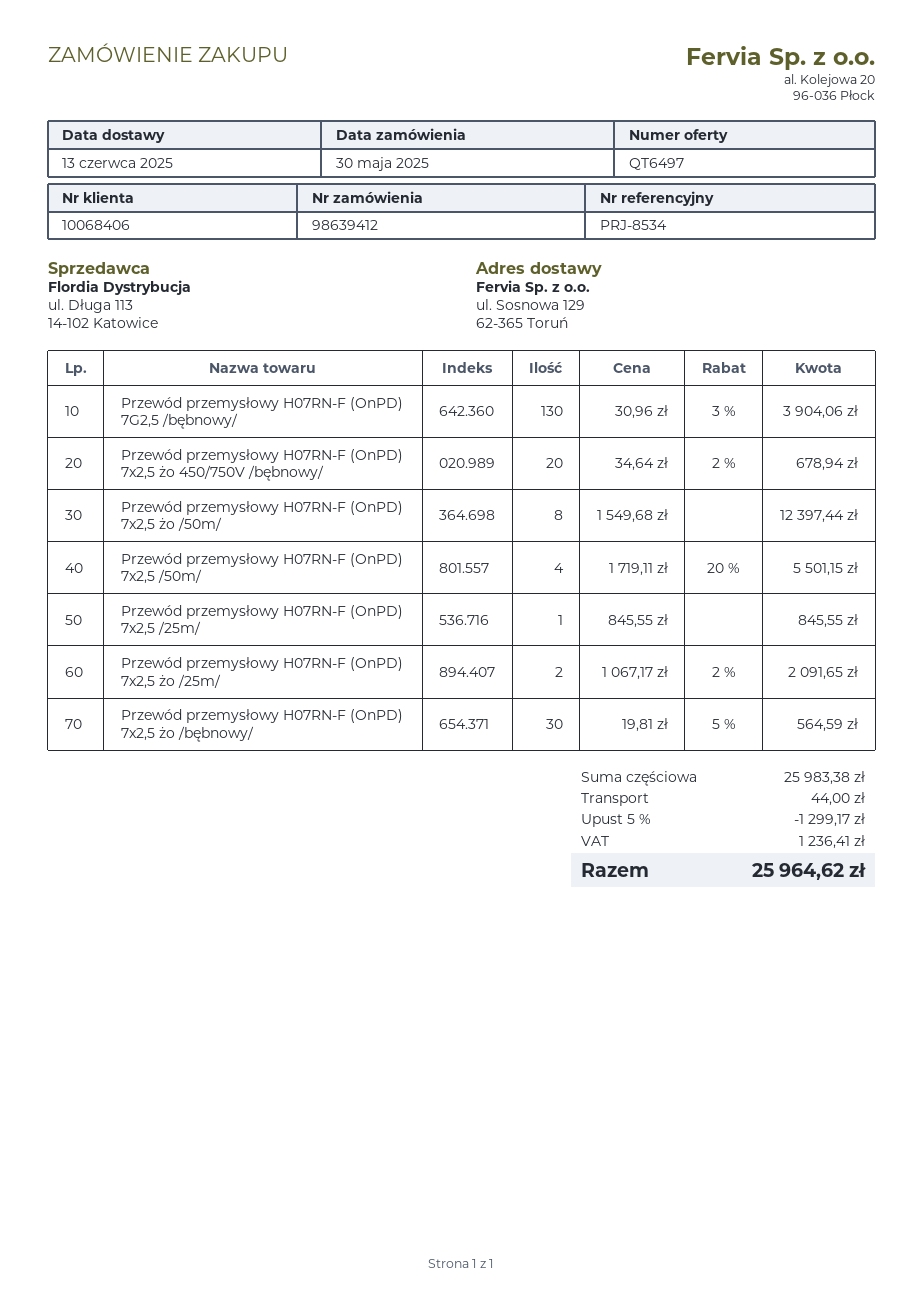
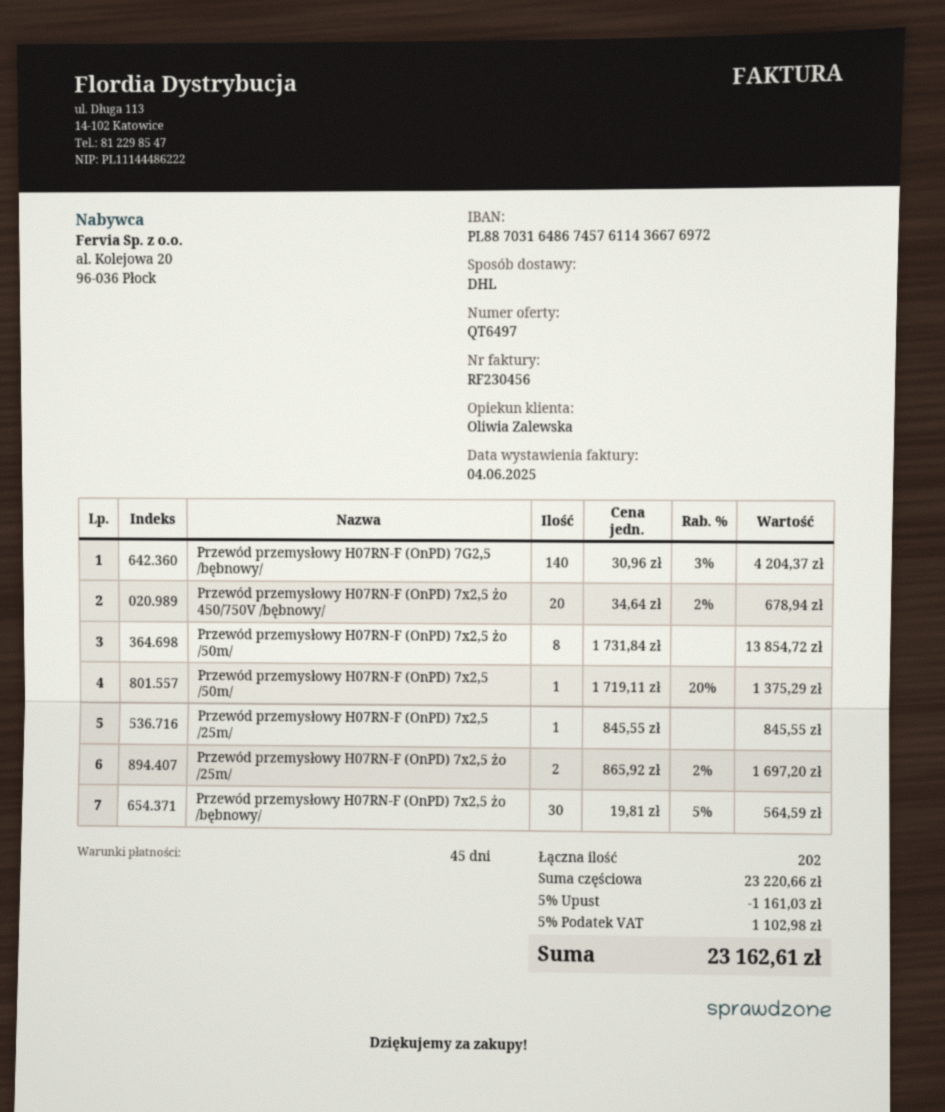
Przewód przemysłowy H07RN-F (OnPD) 7G2,5 /bębnowy/: 130 x 30.96 - 3% = 3904.06 -> 140 x 30.96 - 3% = 4204.37
Przewód przemysłowy H07RN-F (OnPD) 7x2,5 żo /50m/: 8 x 1549.68 = 12397.44 -> 8 x 1731.84 = 13854.72
Przewód przemysłowy H07RN-F (OnPD) 7x2,5 /50m/: 4 x 1719.11 - 20% = 5501.15 -> 1 x 1719.11 - 20% = 1375.29
Przewód przemysłowy H07RN-F (OnPD) 7x2,5 żo /25m/: 2 x 1067.17 - 2% = 2091.65 -> 2 x 865.92 - 2% = 1697.20
subtotal: 25983.38 -> 23220.66
discount: 5% = 1299.17 -> 5% = 1161.03
shipping: 44.00 -> none
tax: 1236.41 -> 1102.98
total: 25964.62 -> 23162.61

